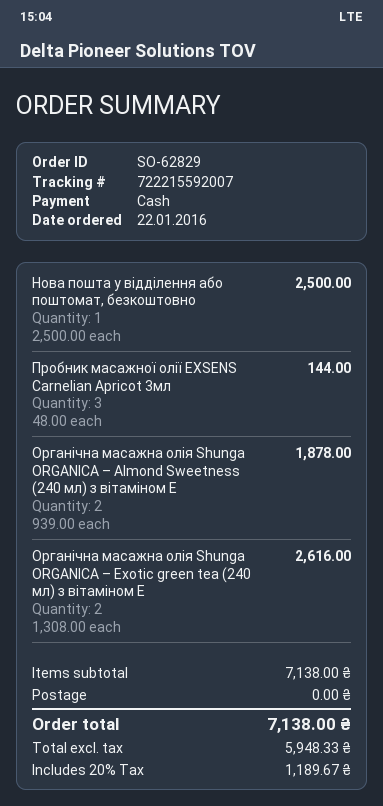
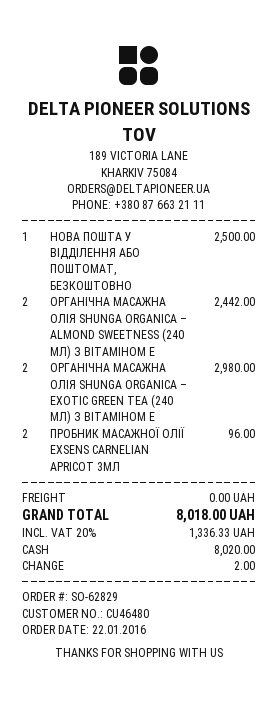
Пробник масажної олії EXSENS Carnelian Apricot 3мл: 3 for 144.00 -> 2 for 96.00
Органічна масажна олія Shunga ORGANICA – Almond Sweetness (240 мл) з вітаміном Е: 2 for 1878.00 -> 2 for 2442.00
Органічна масажна олія Shunga ORGANICA – Exotic green tea (240 мл) з вітаміном Е: 2 for 2616.00 -> 2 for 2980.00
tax: 20% = 1189.67 -> 20% = 1336.33
total: 7138.00 -> 8018.00

